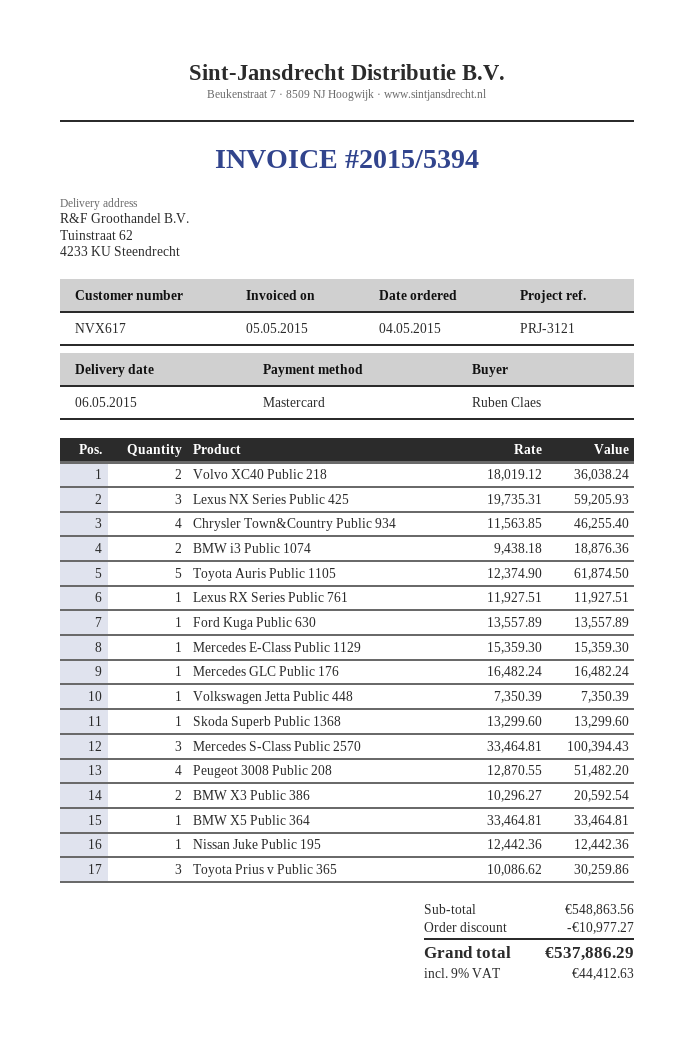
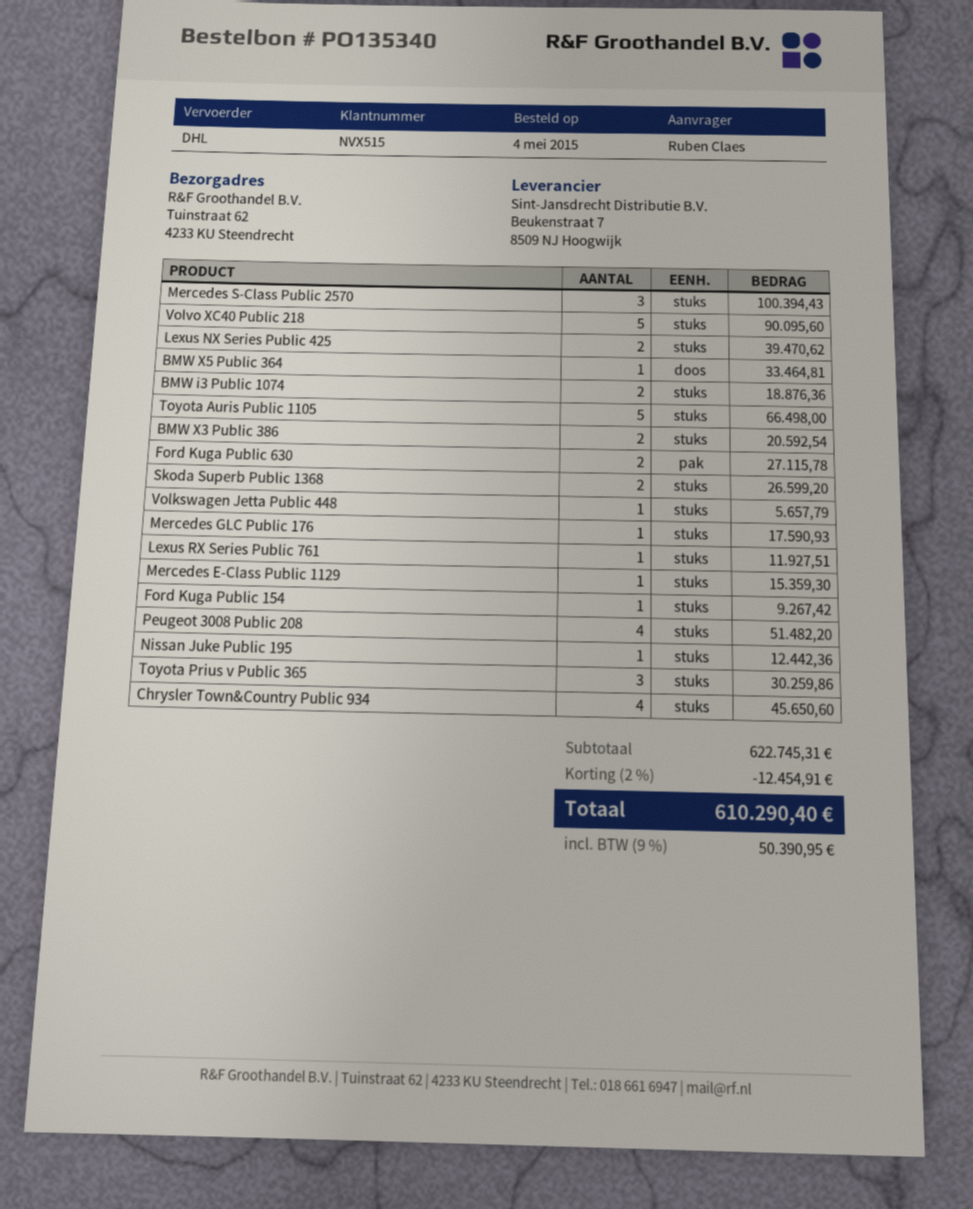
customer number: NVX617 -> NVX515
Volvo XC40 Public 218: 2 for 36038.24 -> 5 for 90095.60
Lexus NX Series Public 425: 3 for 59205.93 -> 2 for 39470.62
Chrysler Town&Country Public 934: 4 for 46255.40 -> 4 for 45650.60
Toyota Auris Public 1105: 5 for 61874.50 -> 5 for 66498.00
Ford Kuga Public 630: 1 for 13557.89 -> 2 for 27115.78
Mercedes GLC Public 176: 1 for 16482.24 -> 1 for 17590.93
Volkswagen Jetta Public 448: 1 for 7350.39 -> 1 for 5657.79
Skoda Superb Public 1368: 1 for 13299.60 -> 2 for 26599.20
Ford Kuga Public 154: none -> 1 for 9267.42
subtotal: 548863.56 -> 622745.31
discount: 10977.27 -> 12454.91
tax: 9% = 44412.63 -> 9% = 50390.95
total: 537886.29 -> 610290.40

